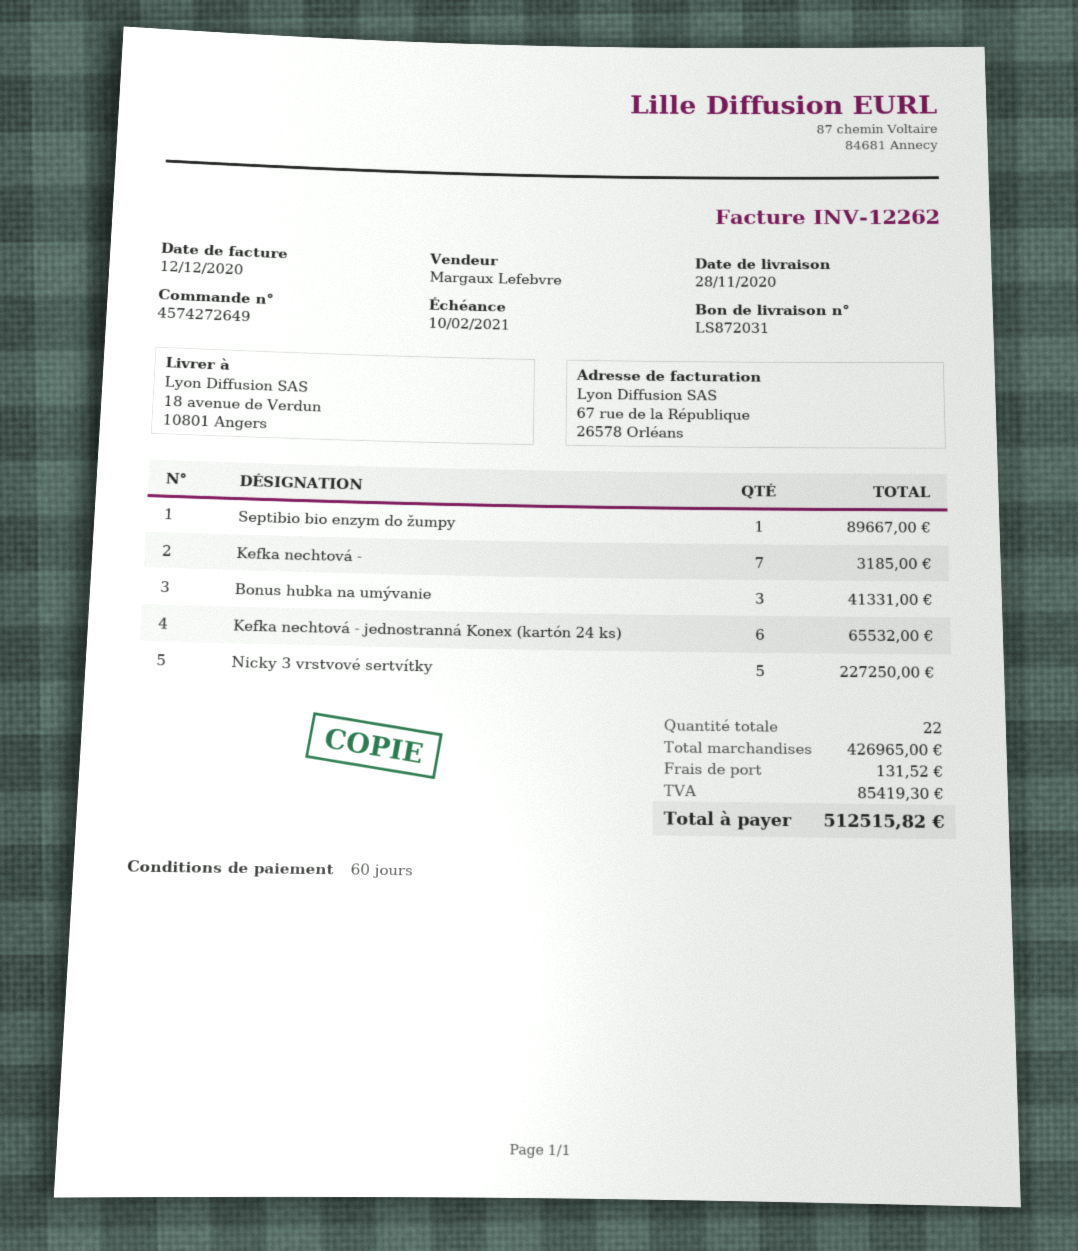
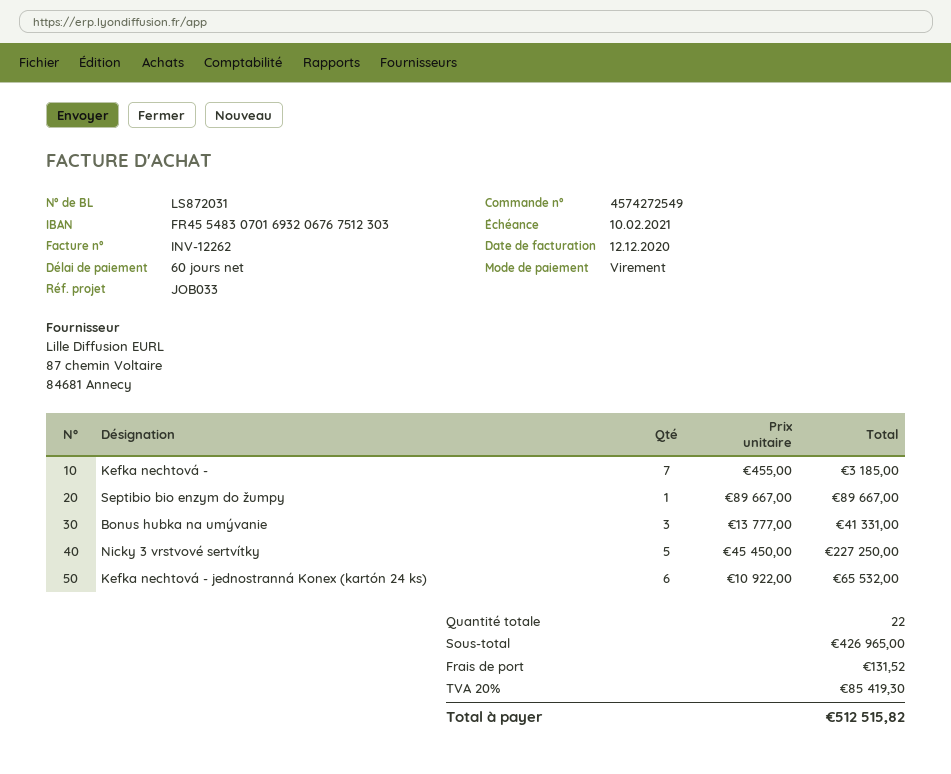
order number: 4574272649 -> 4574272549

